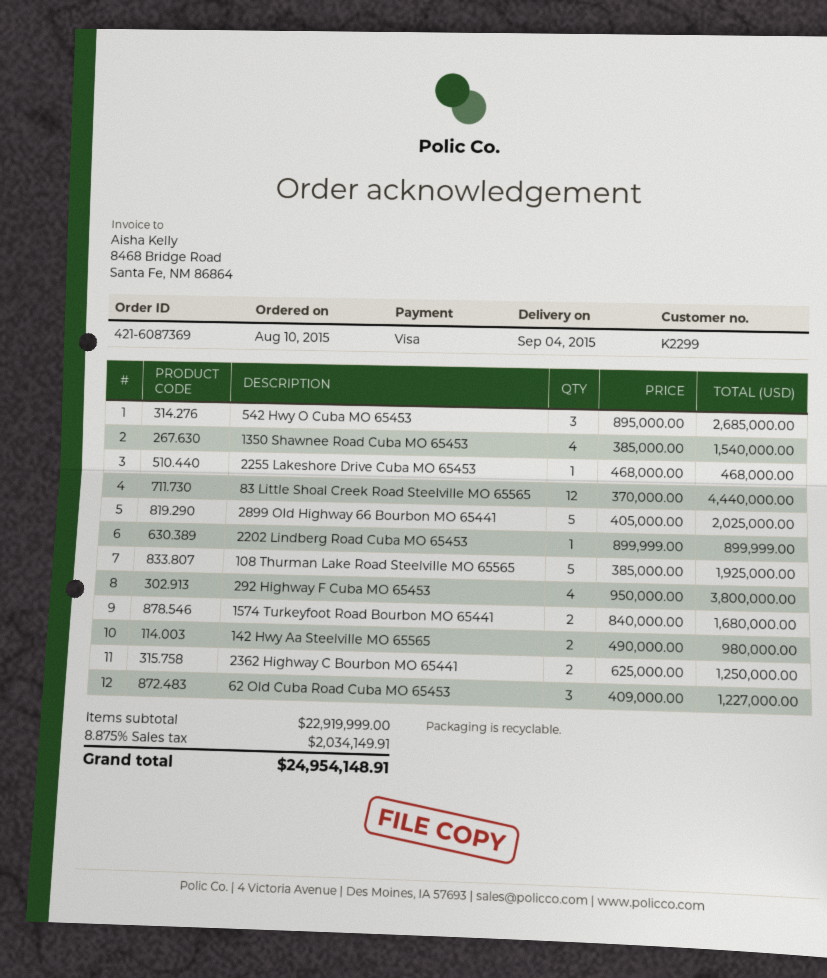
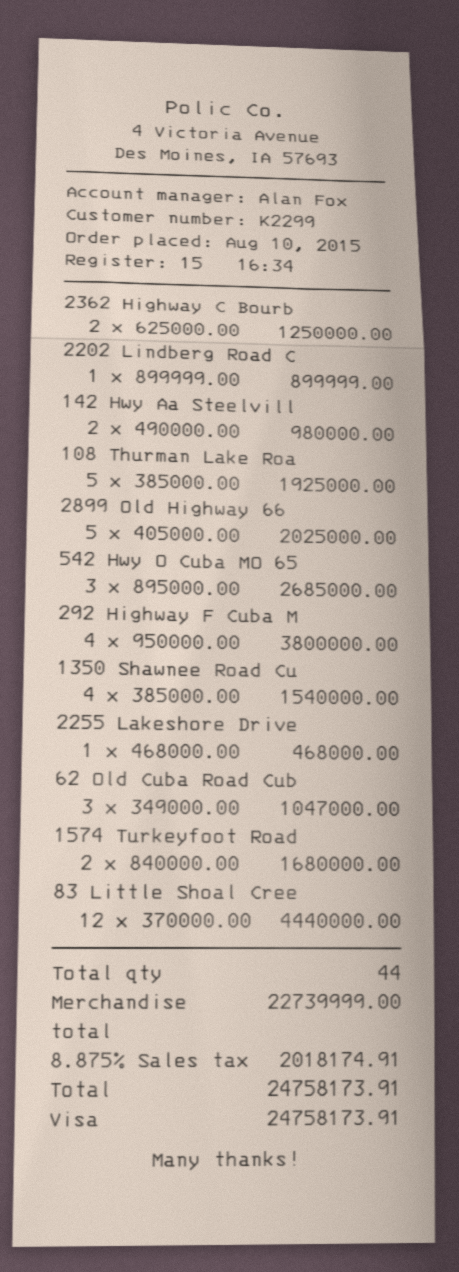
62 Old Cuba Road Cuba MO 65453: 3 x 409000.00 = 1227000.00 -> 3 x 349000.00 = 1047000.00
subtotal: 22919999.00 -> 22739999.00
tax: 8.875% = 2034149.91 -> 8.875% = 2018174.91
total: 24954148.91 -> 24758173.91

